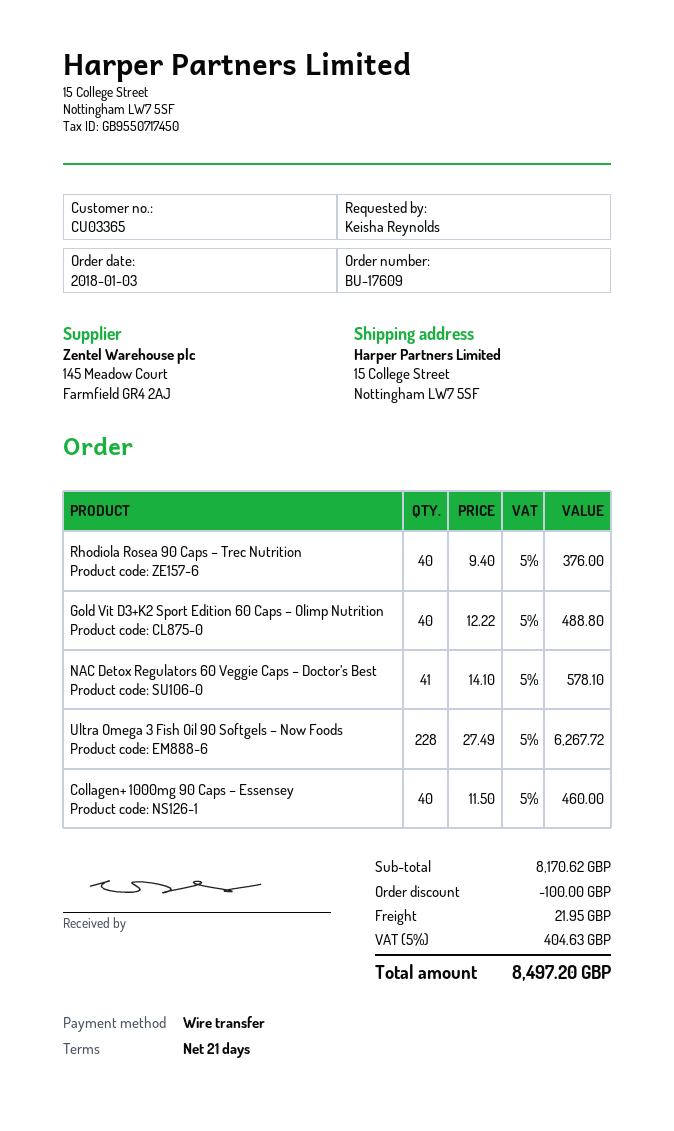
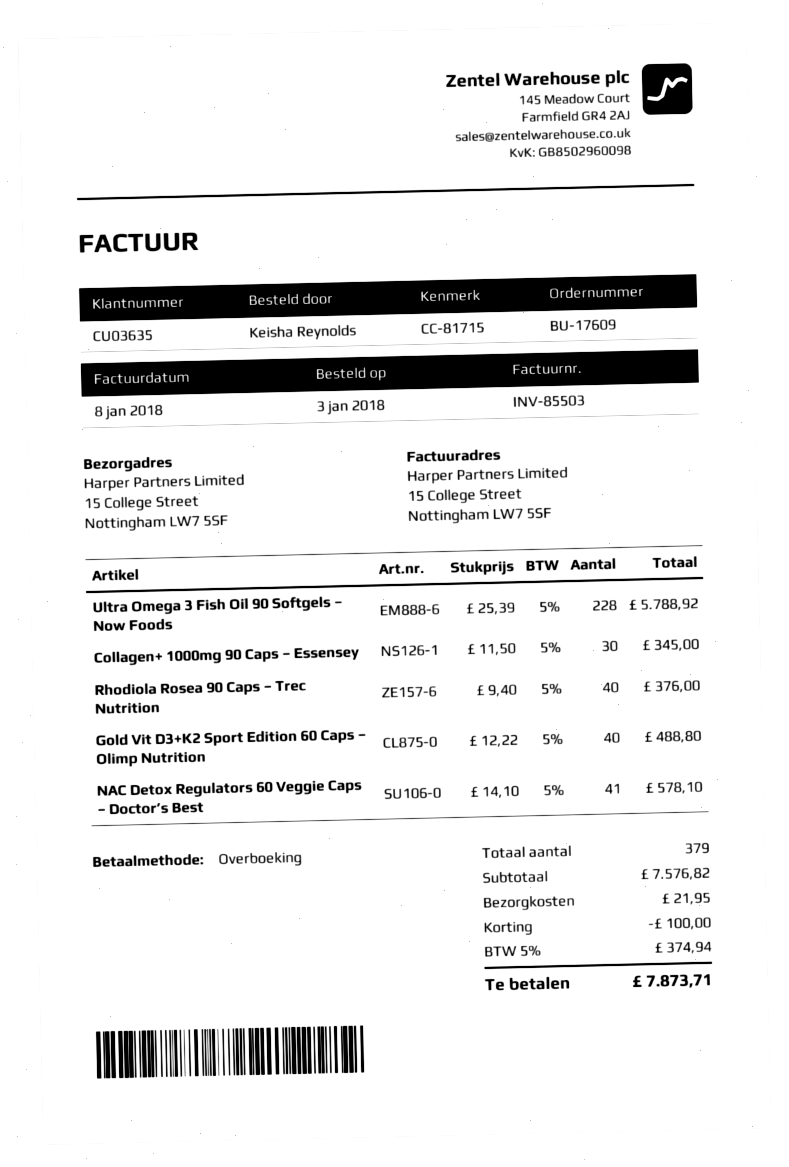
customer number: CU03365 -> CU03635
Ultra Omega 3 Fish Oil 90 Softgels – Now Foods: 228 x 27.49 = 6267.72 -> 228 x 25.39 = 5788.92
Collagen+ 1000mg 90 Caps – Essensey: 40 x 11.50 = 460.00 -> 30 x 11.50 = 345.00
subtotal: 8170.62 -> 7576.82
tax: 5% = 404.63 -> 5% = 374.94
total: 8497.20 -> 7873.71

